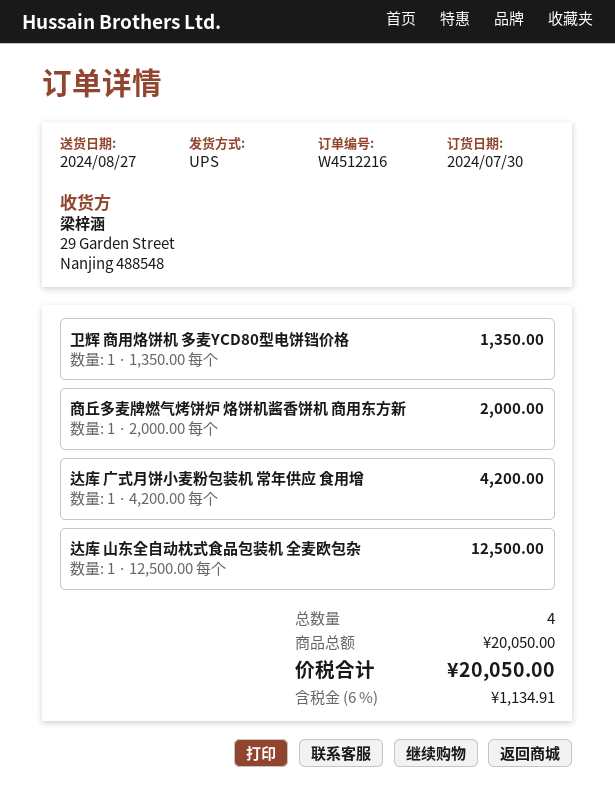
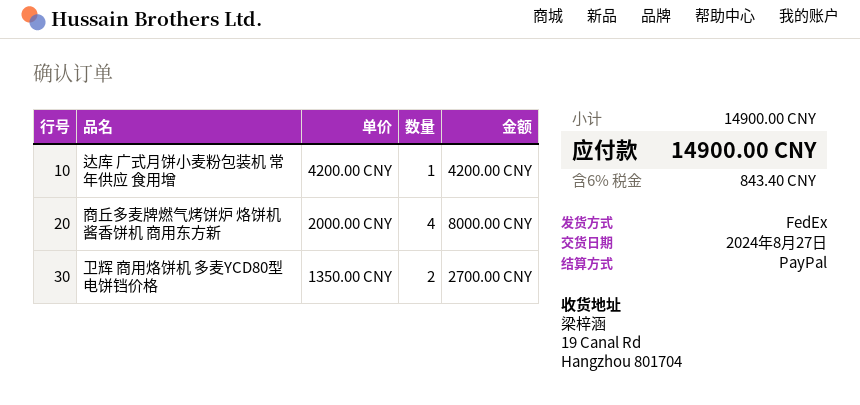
shipping method: UPS -> FedEx
ship to: 29 Garden Street, Nanjing 488548 -> 19 Canal Rd, Hangzhou 801704
卫辉 商用烙饼机 多麦YCD80型电饼铛价格: 1 x 1350.00 = 1350.00 -> 2 x 1350.00 = 2700.00
商丘多麦牌燃气烤饼炉 烙饼机酱香饼机 商用东方新: 1 x 2000.00 = 2000.00 -> 4 x 2000.00 = 8000.00
达库 山东全自动枕式食品包装机 全麦欧包杂: 1 x 12500.00 = 12500.00 -> none
subtotal: 20050.00 -> 14900.00
tax: 6% = 1134.91 -> 6% = 843.40
total: 20050.00 -> 14900.00

